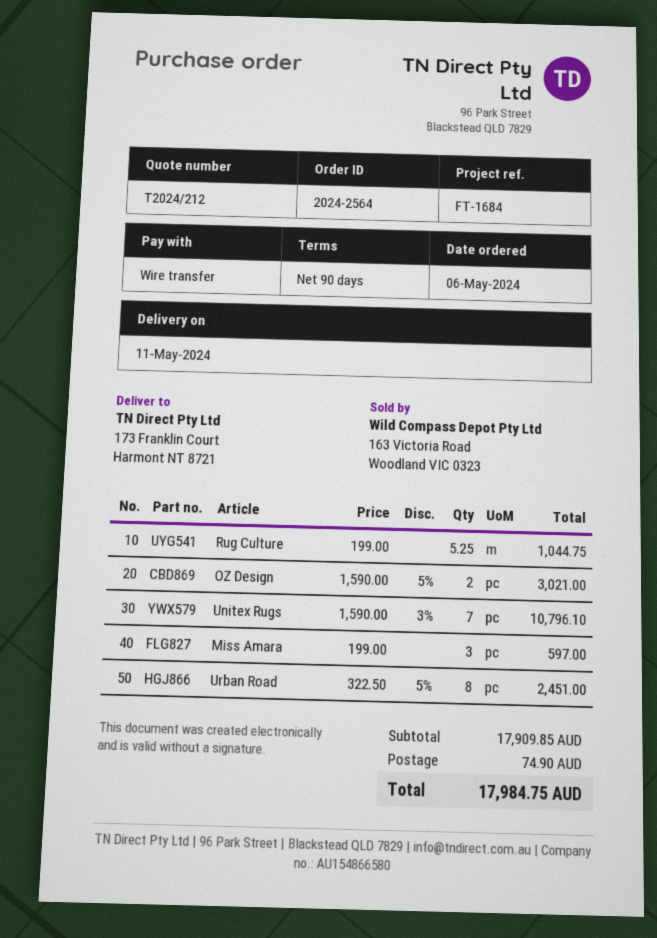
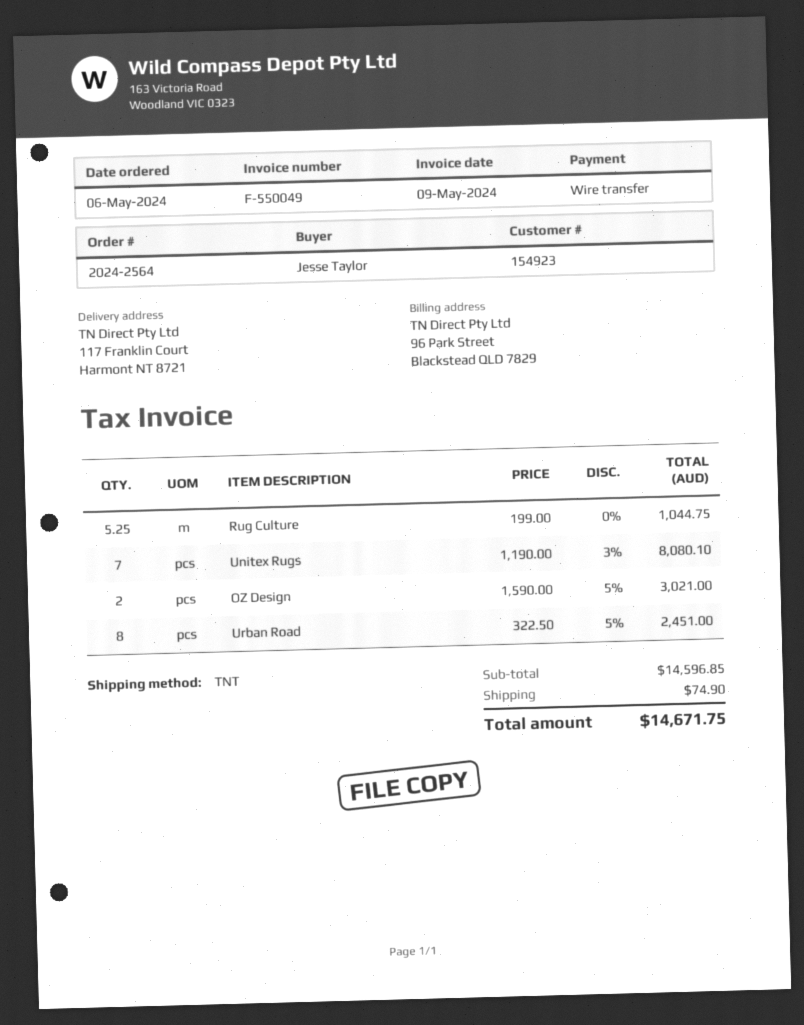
ship to: 173 Franklin Court, Harmont NT 8721 -> 117 Franklin Court, Harmont NT 8721
Unitex Rugs: 7 x 1590.00 - 3% = 10796.10 -> 7 x 1190.00 - 3% = 8080.10
Miss Amara: 3 x 199.00 = 597.00 -> none
subtotal: 17909.85 -> 14596.85
total: 17984.75 -> 14671.75

